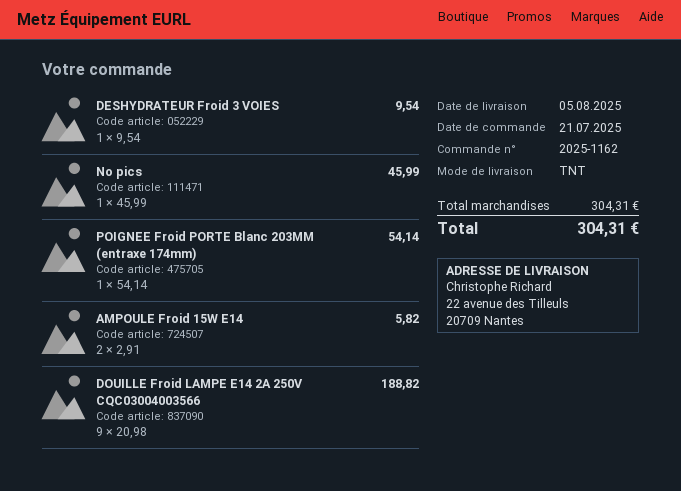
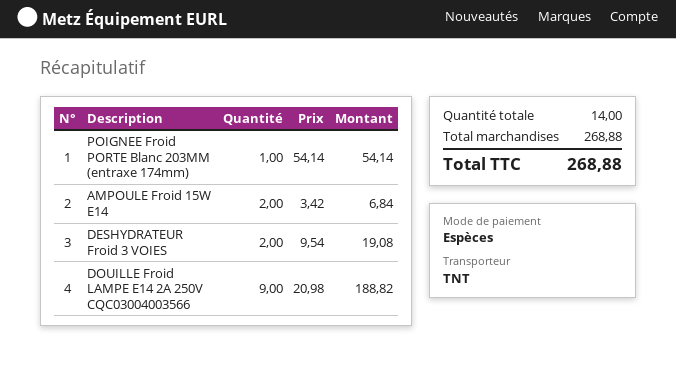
DESHYDRATEUR Froid 3 VOIES: 1 x 9.54 = 9.54 -> 2 x 9.54 = 19.08
No pics: 1 x 45.99 = 45.99 -> none
AMPOULE Froid 15W E14: 2 x 2.91 = 5.82 -> 2 x 3.42 = 6.84
subtotal: 304.31 -> 268.88
total: 304.31 -> 268.88

